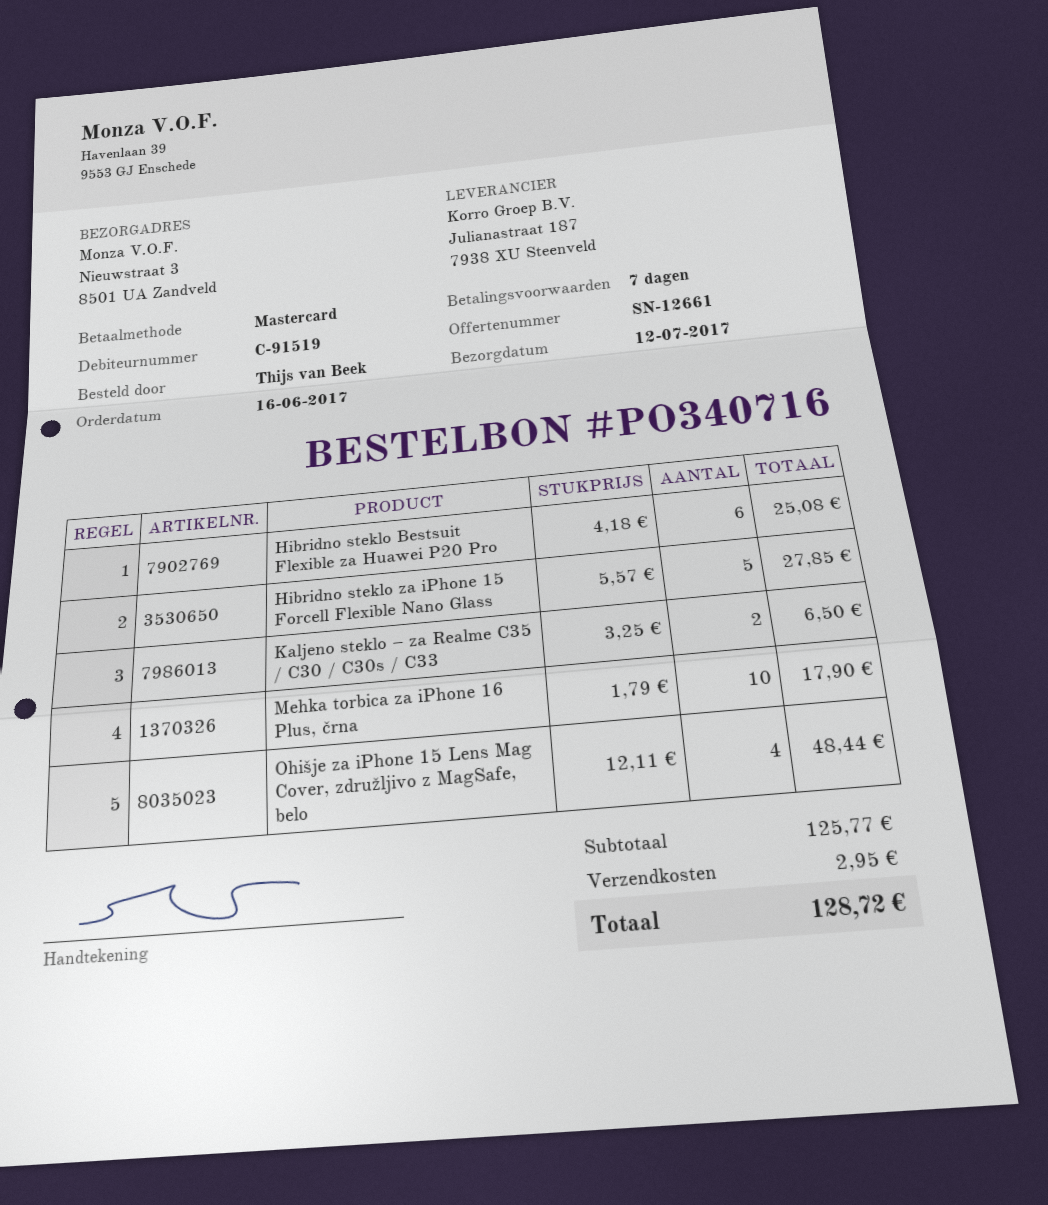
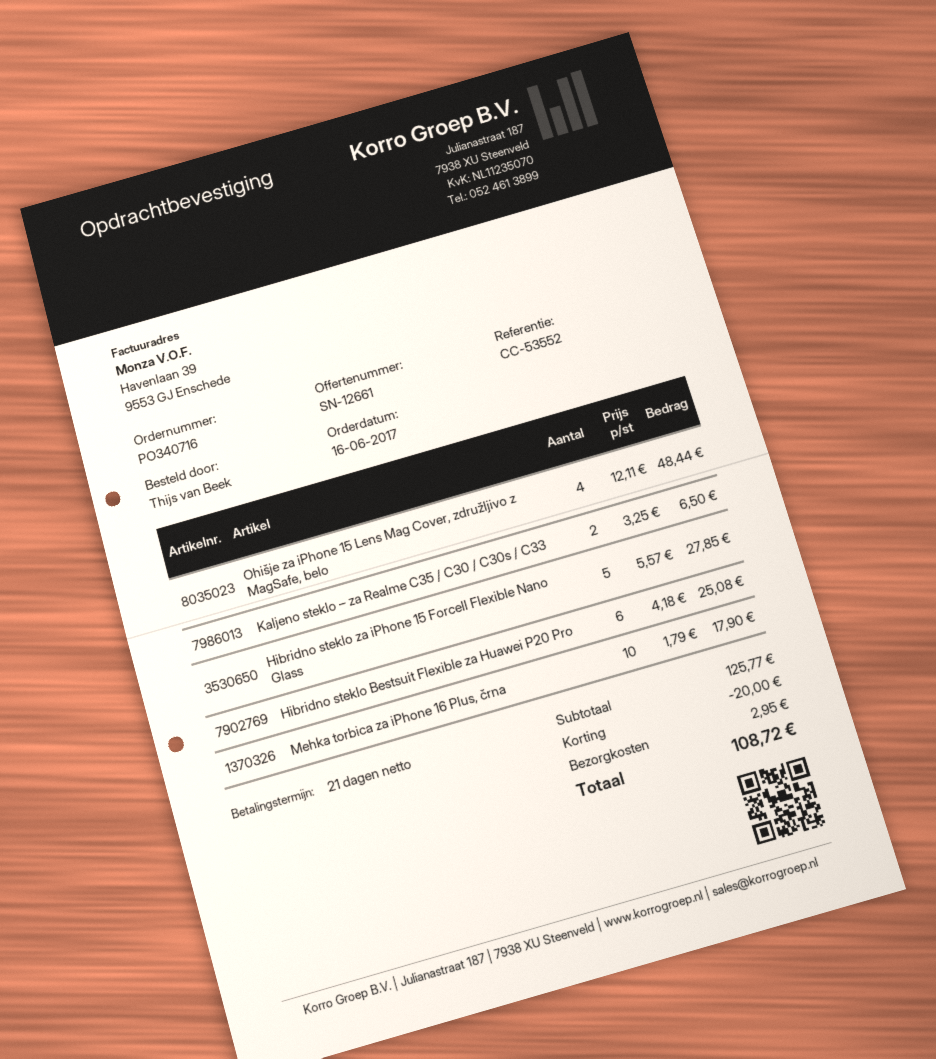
payment terms: 7 days -> 21 days
discount: none -> 20.00
total: 128.72 -> 108.72

